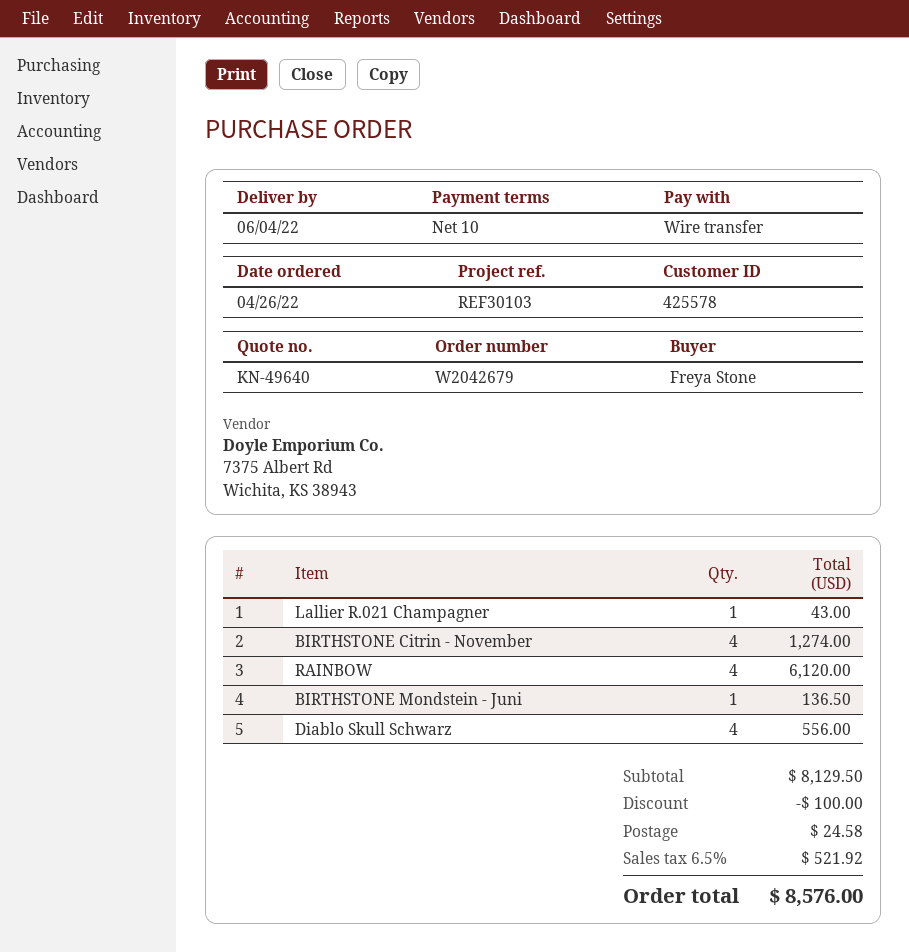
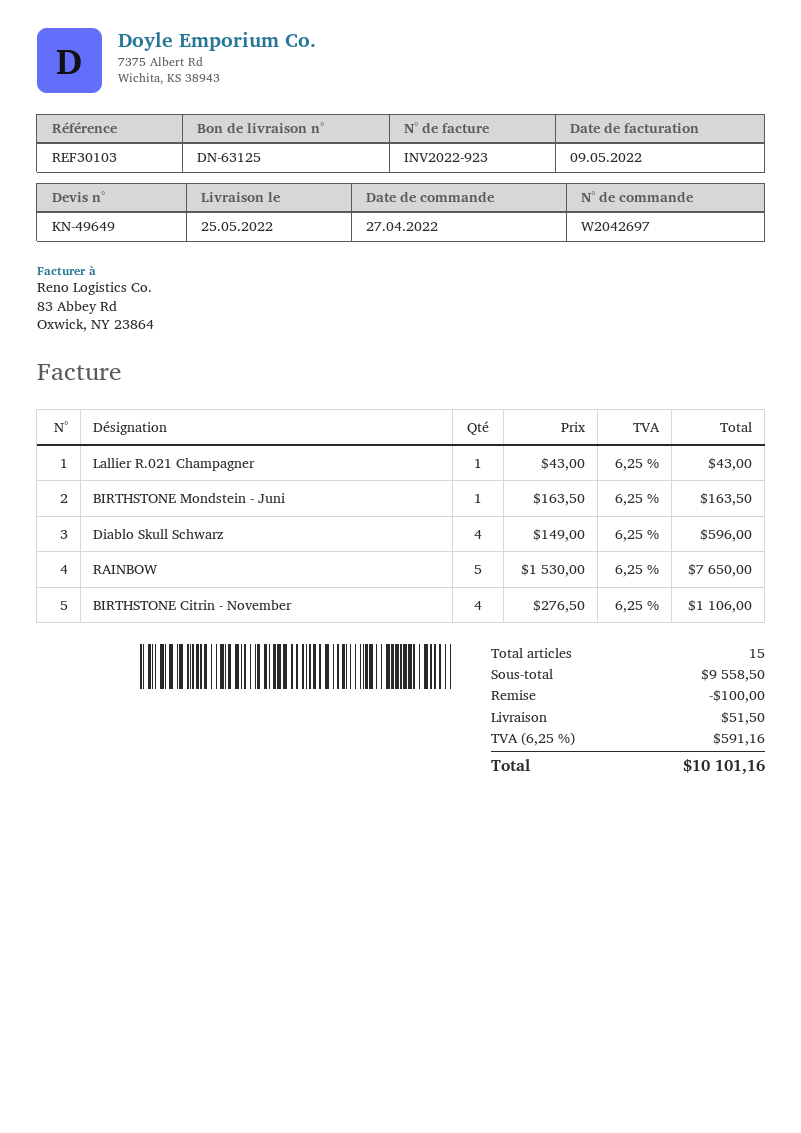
quote number: KN-49640 -> KN-49649
order number: W2042679 -> W2042697
order date: 2022-04-26 -> 2022-04-27
delivery date: 2022-06-04 -> 2022-05-25
BIRTHSTONE Citrin - November: 4 for 1274.00 -> 4 for 1106.00
RAINBOW: 4 for 6120.00 -> 5 for 7650.00
BIRTHSTONE Mondstein - Juni: 1 for 136.50 -> 1 for 163.50
Diablo Skull Schwarz: 4 for 556.00 -> 4 for 596.00
subtotal: 8129.50 -> 9558.50
shipping: 24.58 -> 51.50
tax: 6.5% = 521.92 -> 6.25% = 591.16
total: 8576.00 -> 10101.16

